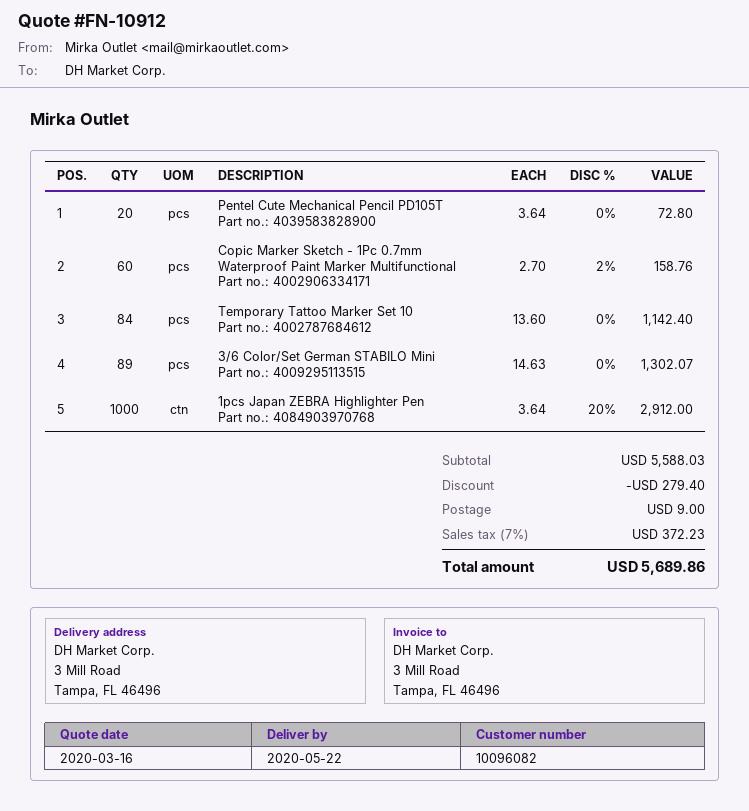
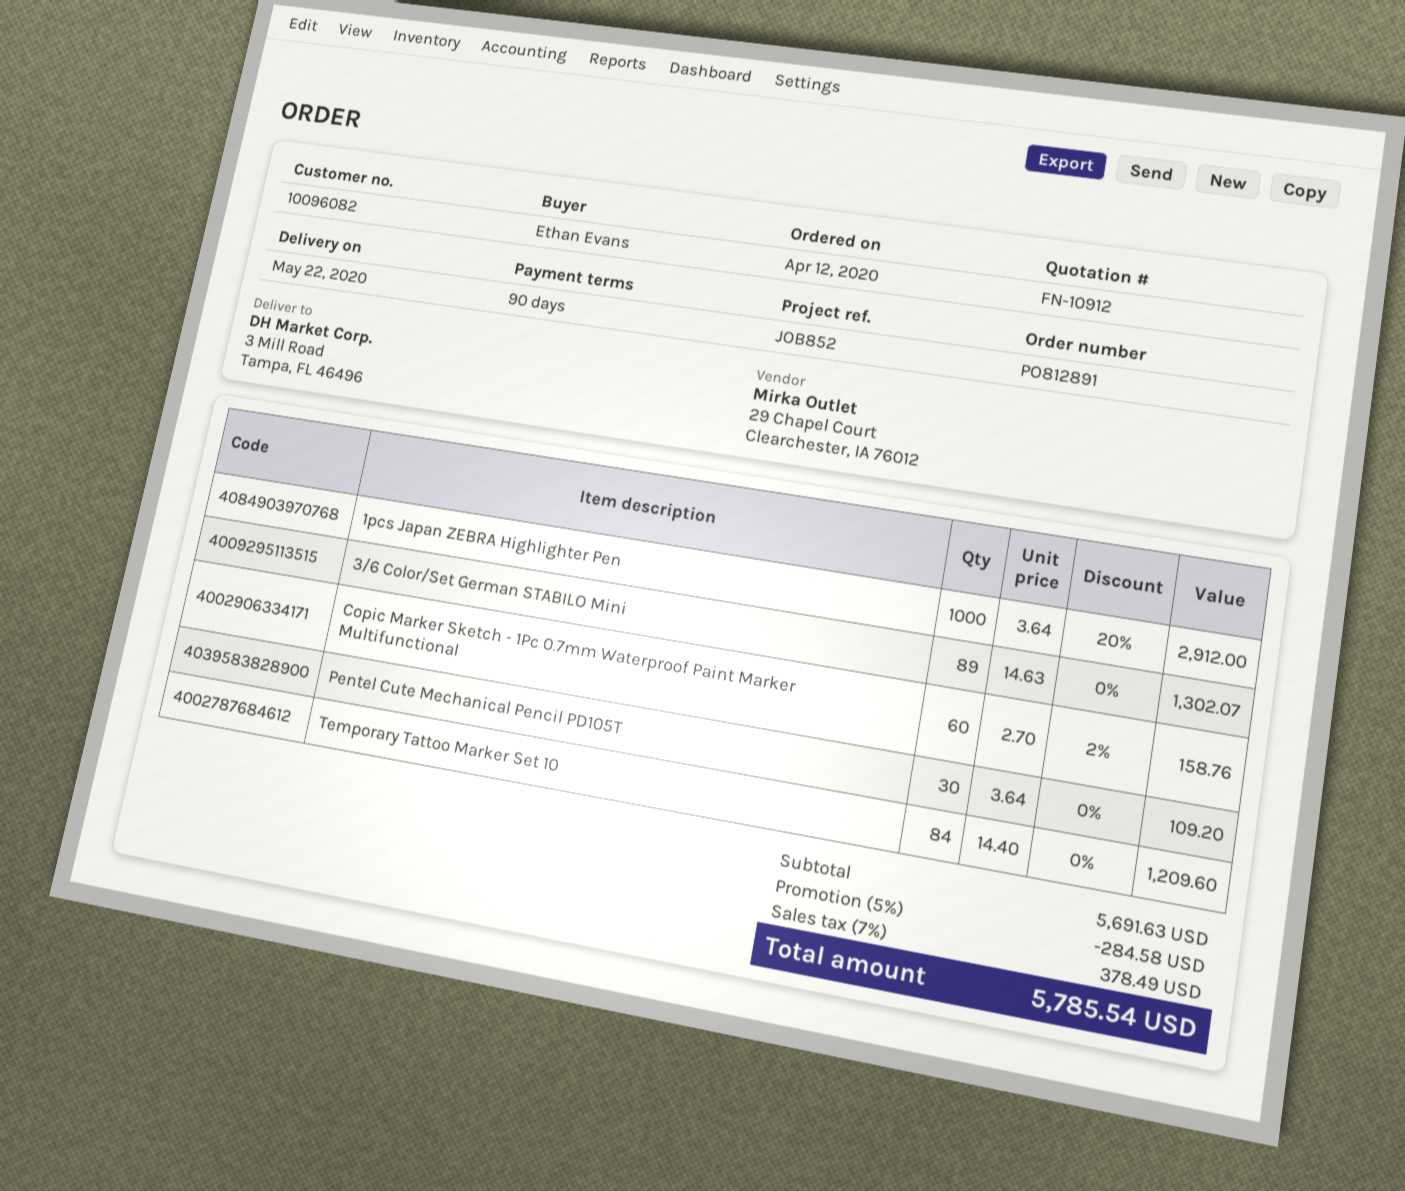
Pentel Cute Mechanical Pencil PD105T: 20 x 3.64 = 72.80 -> 30 x 3.64 = 109.20
Temporary Tattoo Marker Set 10: 84 x 13.60 = 1142.40 -> 84 x 14.40 = 1209.60
subtotal: 5588.03 -> 5691.63
discount: 279.40 -> 284.58
shipping: 9.00 -> none
tax: 7% = 372.23 -> 7% = 378.49
total: 5689.86 -> 5785.54

